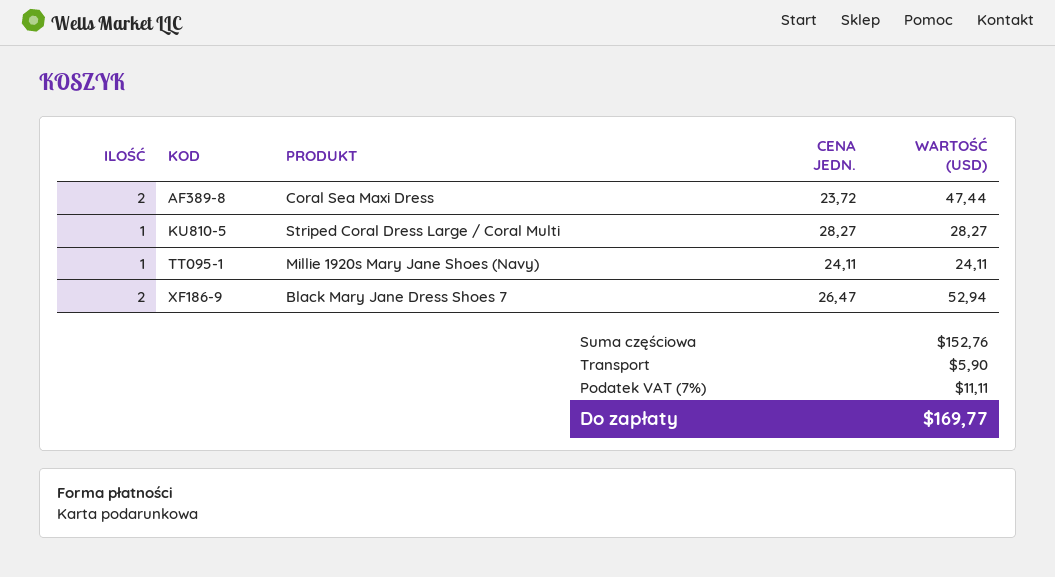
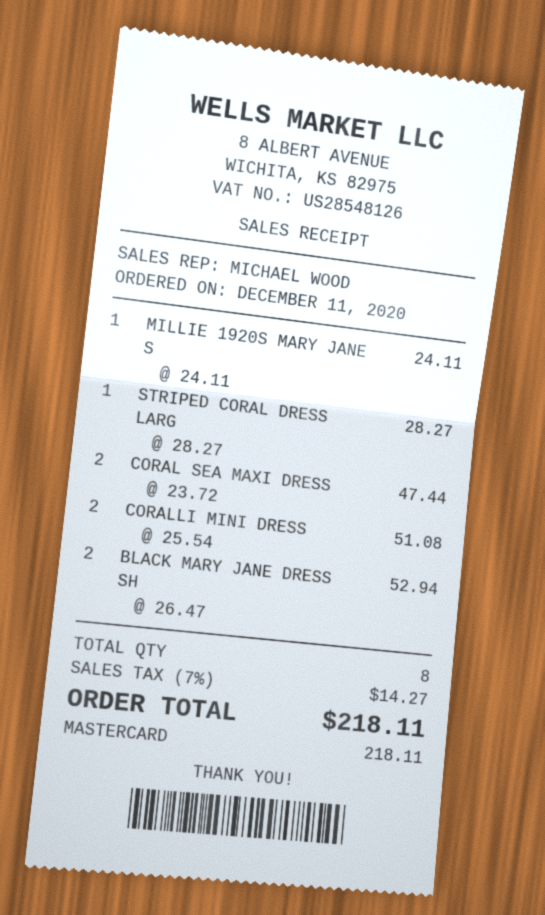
payment method: gift card -> Mastercard
CORALLI MINI DRESS: none -> 2 x 25.54 = 51.08
shipping: 5.90 -> none
tax: 7% = 11.11 -> 7% = 14.27
total: 169.77 -> 218.11

